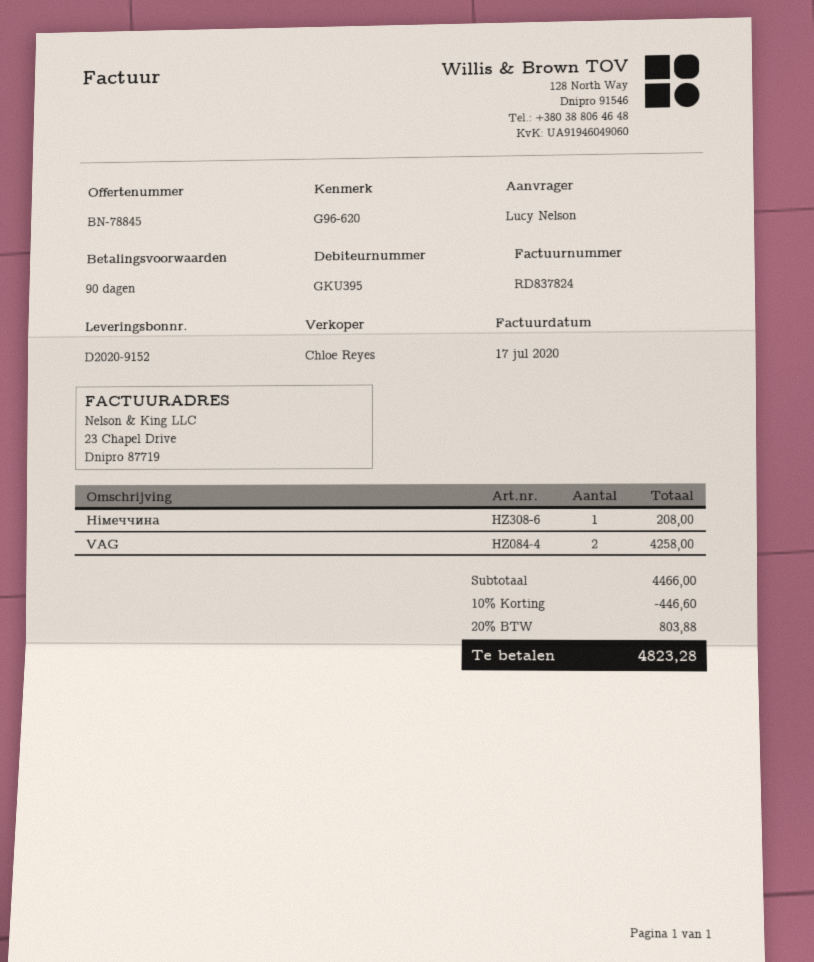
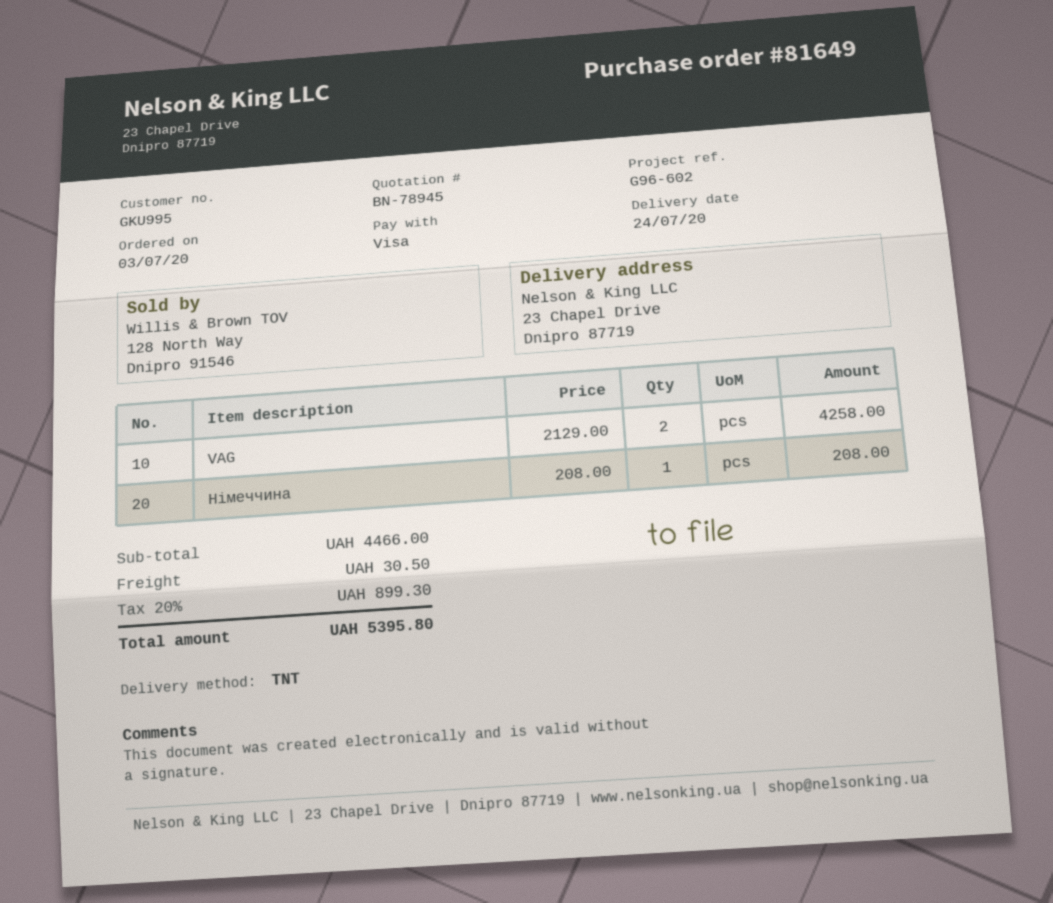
quote number: BN-78845 -> BN-78945
customer number: GKU395 -> GKU995
reference: G96-620 -> G96-602
discount: 10% = 446.60 -> none
shipping: none -> 30.50
tax: 20% = 803.88 -> 20% = 899.30
total: 4823.28 -> 5395.80

